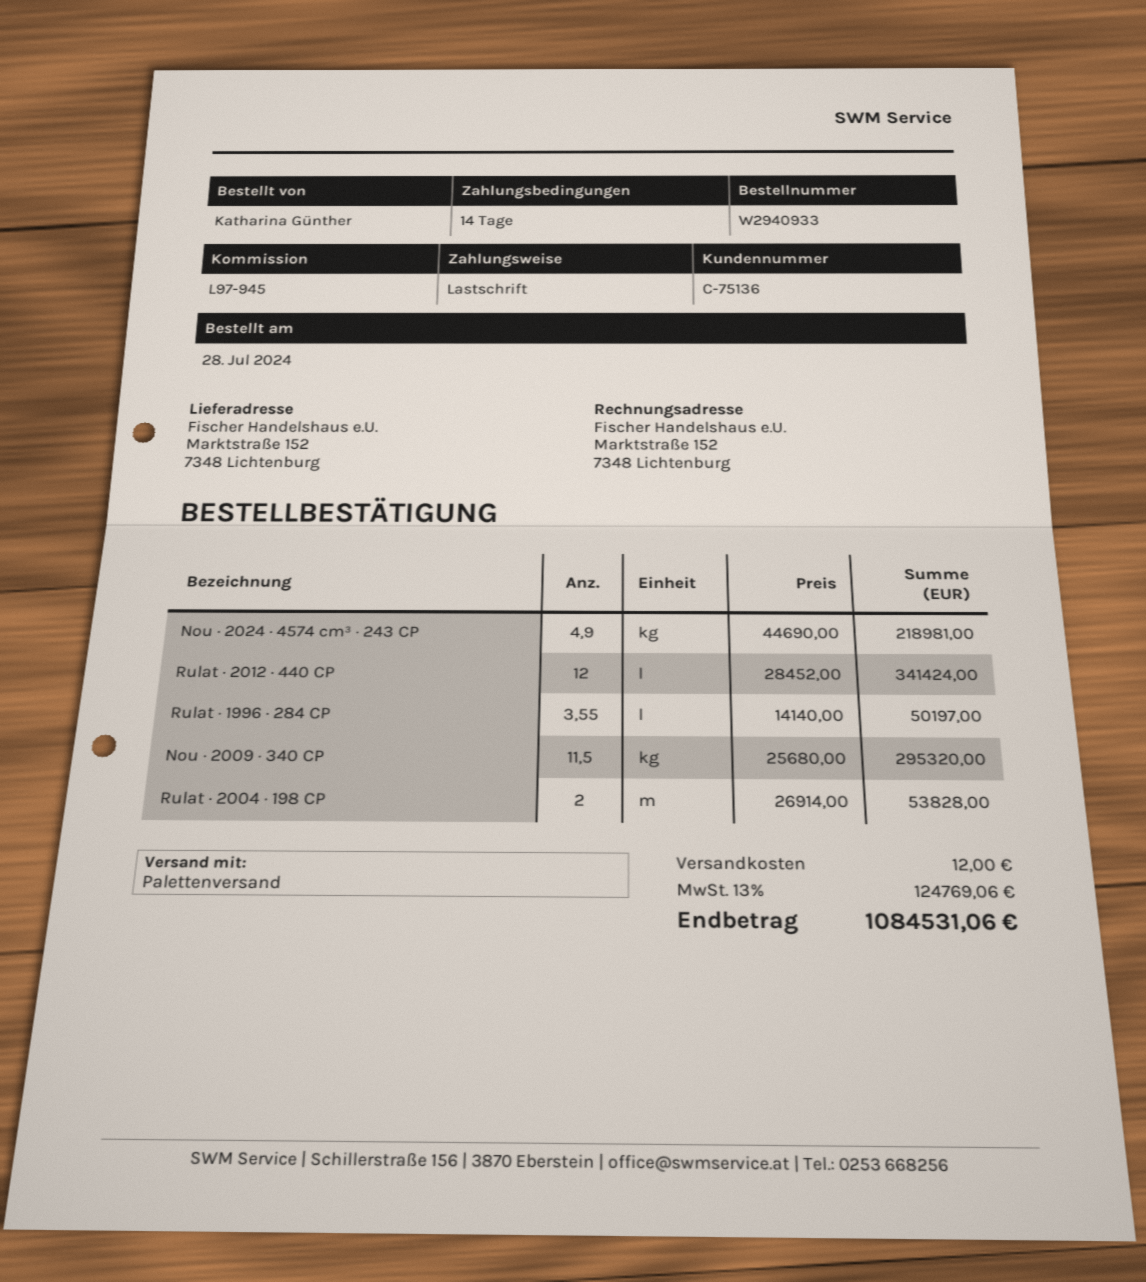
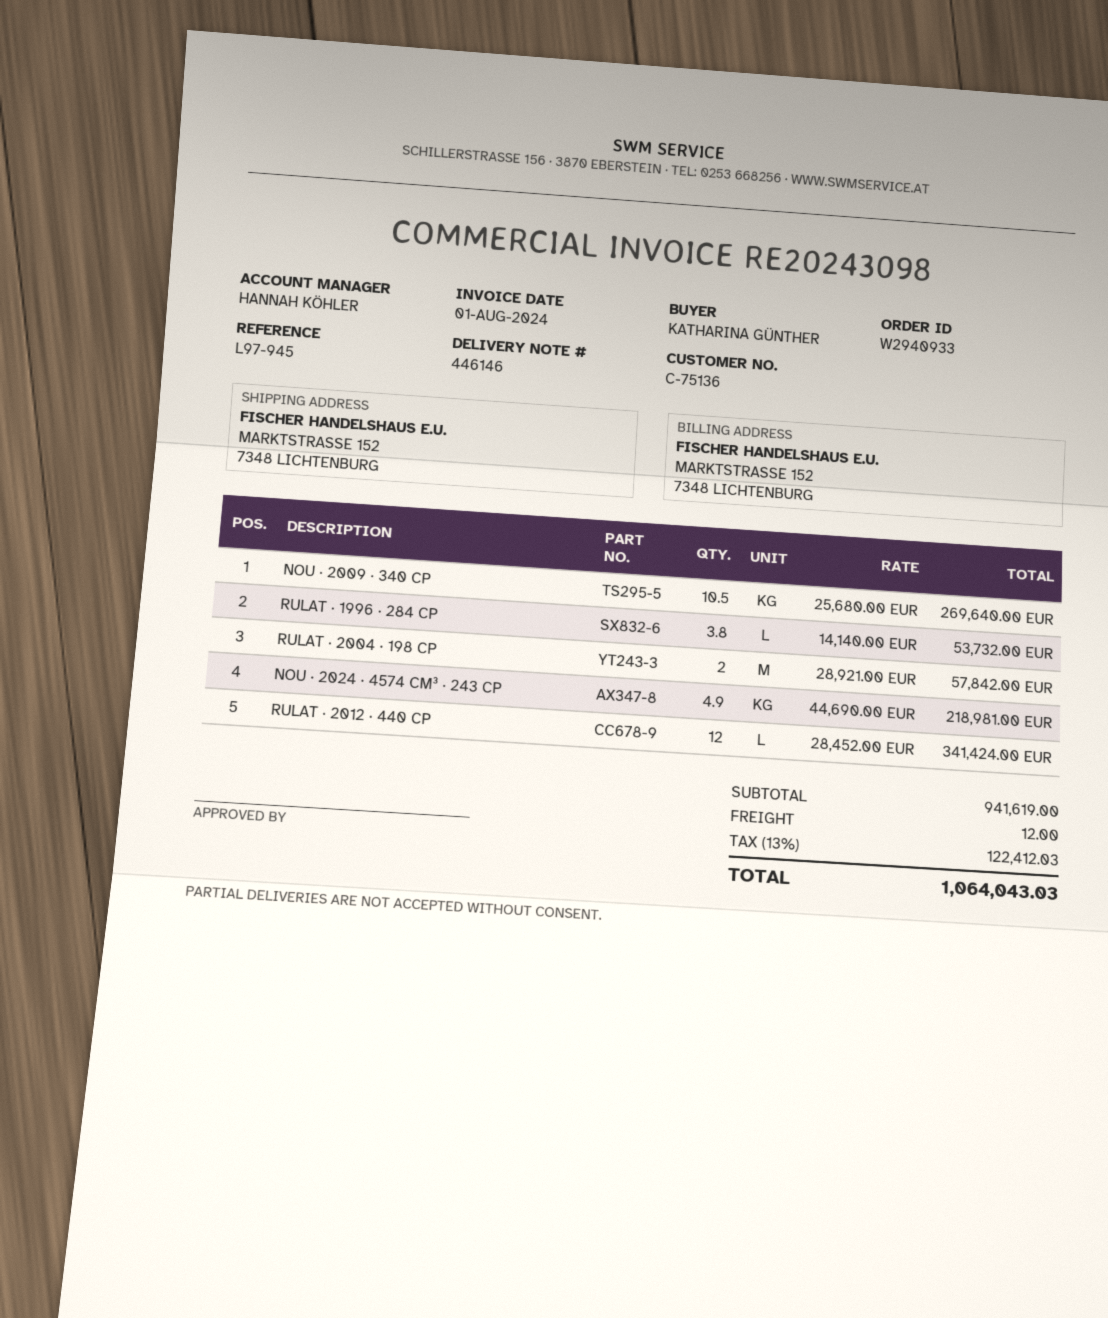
Rulat · 1996 · 284 CP: 3.55 x 14140.00 = 50197.00 -> 3.8 x 14140.00 = 53732.00
Nou · 2009 · 340 CP: 11.5 x 25680.00 = 295320.00 -> 10.5 x 25680.00 = 269640.00
Rulat · 2004 · 198 CP: 2 x 26914.00 = 53828.00 -> 2 x 28921.00 = 57842.00
tax: 13% = 124769.06 -> 13% = 122412.03
total: 1084531.06 -> 1064043.03

